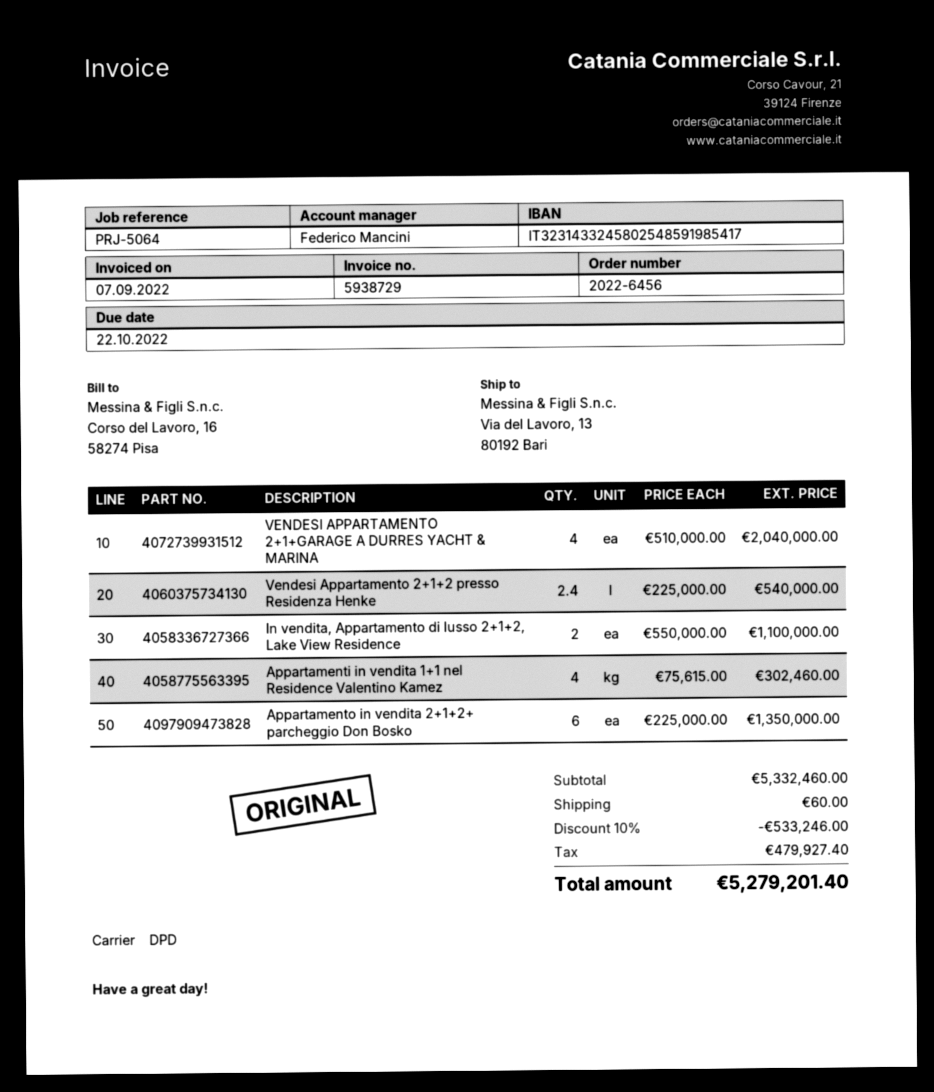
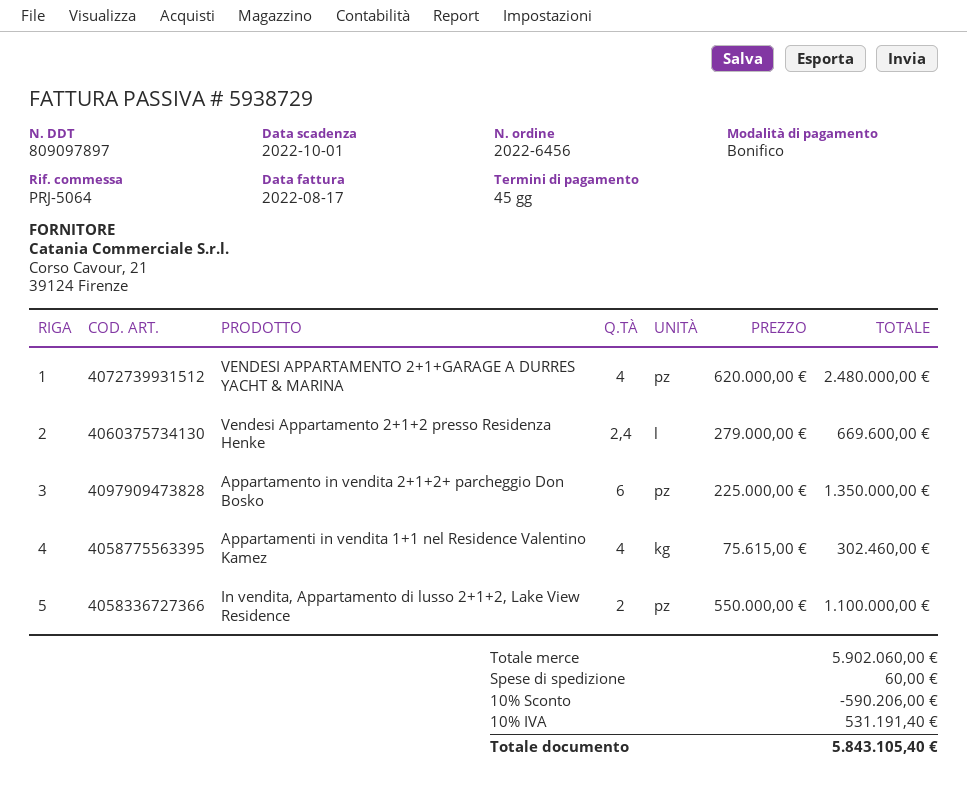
invoice date: 2022-09-07 -> 2022-08-17
due date: 2022-10-22 -> 2022-10-01
VENDESI APPARTAMENTO 2+1+GARAGE A DURRES YACHT & MARINA: 4 x 510000.00 = 2040000.00 -> 4 x 620000.00 = 2480000.00
Vendesi Appartamento 2+1+2 presso Residenza Henke: 2.4 x 225000.00 = 540000.00 -> 2.4 x 279000.00 = 669600.00
subtotal: 5332460.00 -> 5902060.00
discount: 10% = 533246.00 -> 10% = 590206.00
tax: 479927.40 -> 531191.40
total: 5279201.40 -> 5843105.40

